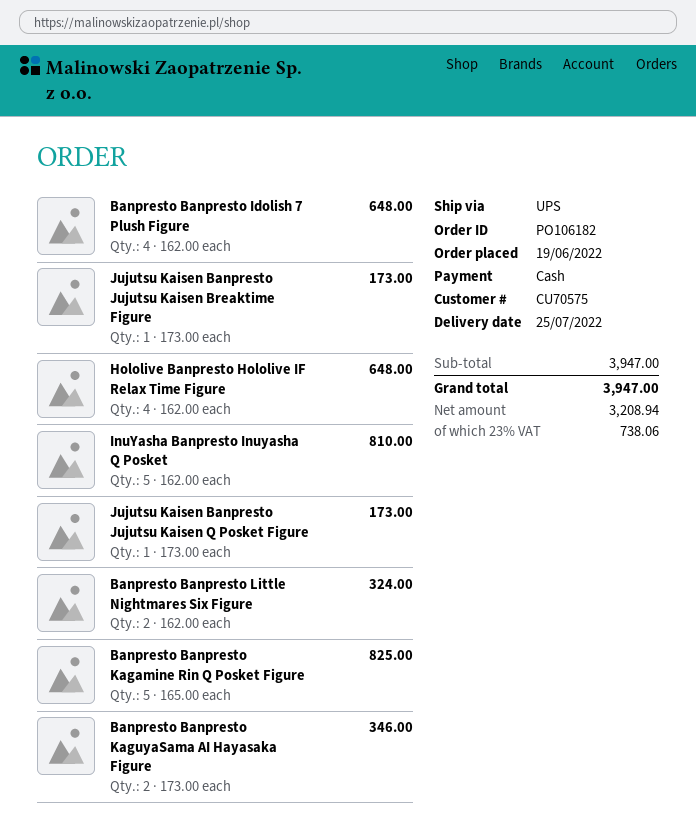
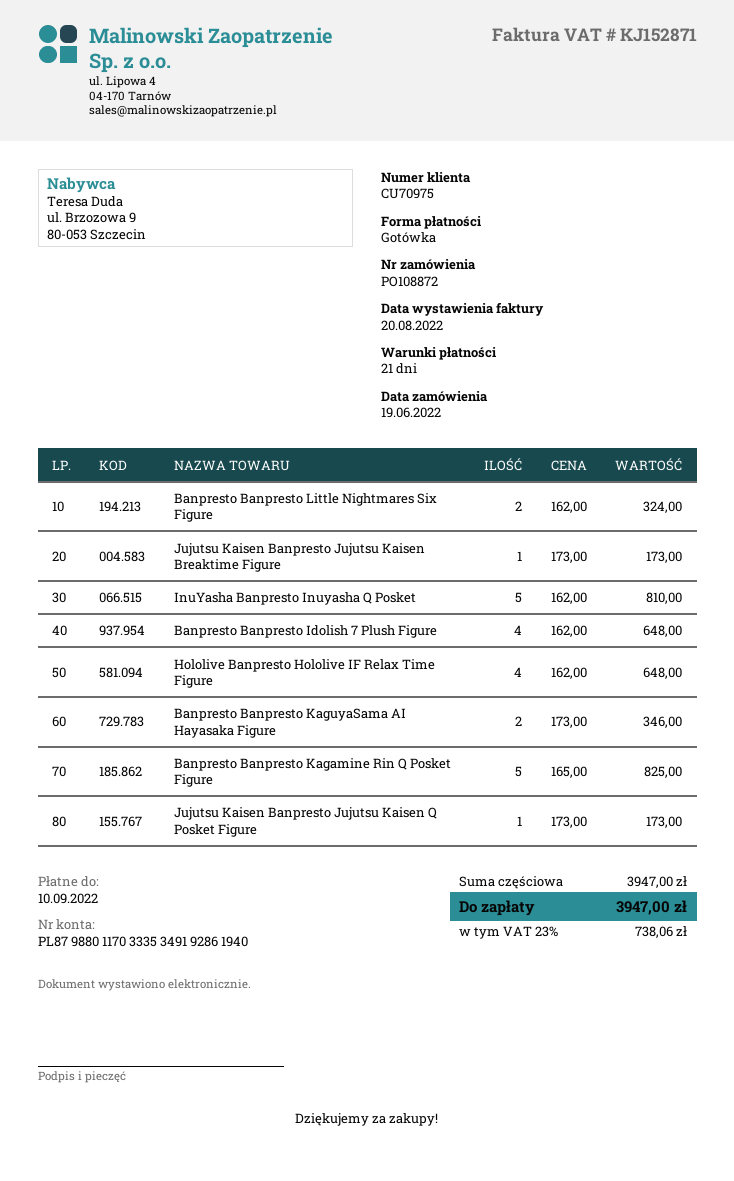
order number: PO106182 -> PO108872
customer number: CU70575 -> CU70975

